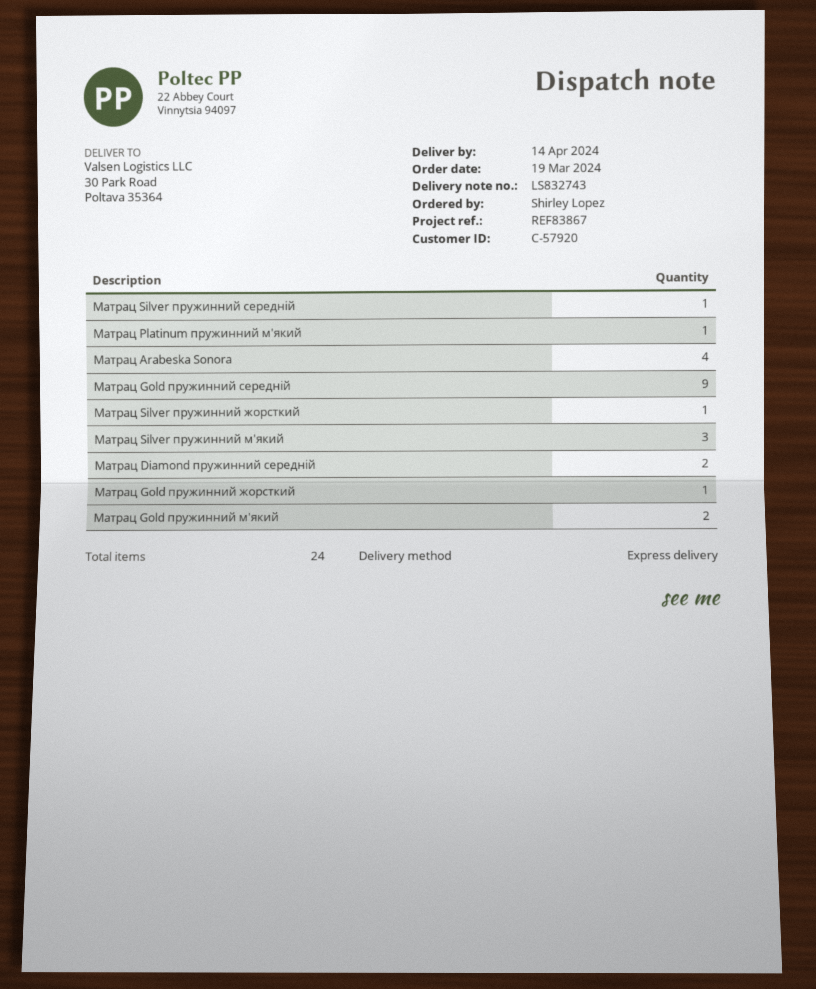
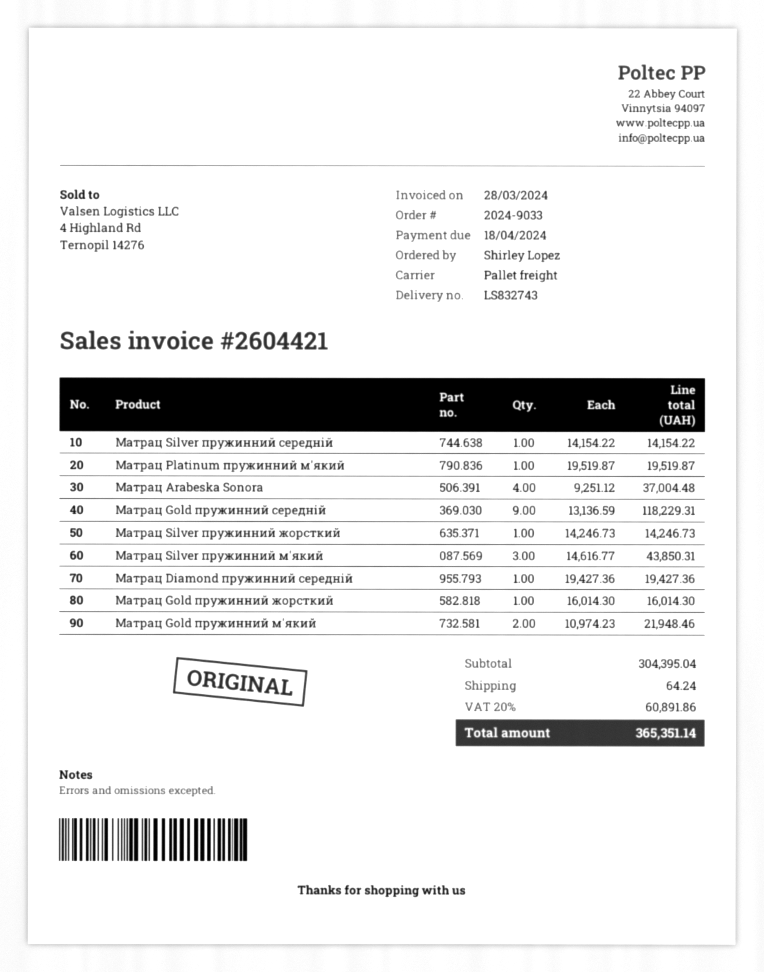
shipping method: express -> pallet freight
Матрац Diamond пружинний середній: 2 -> 1

